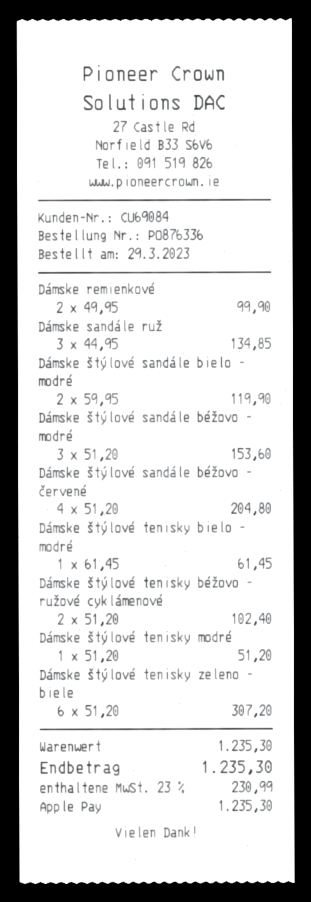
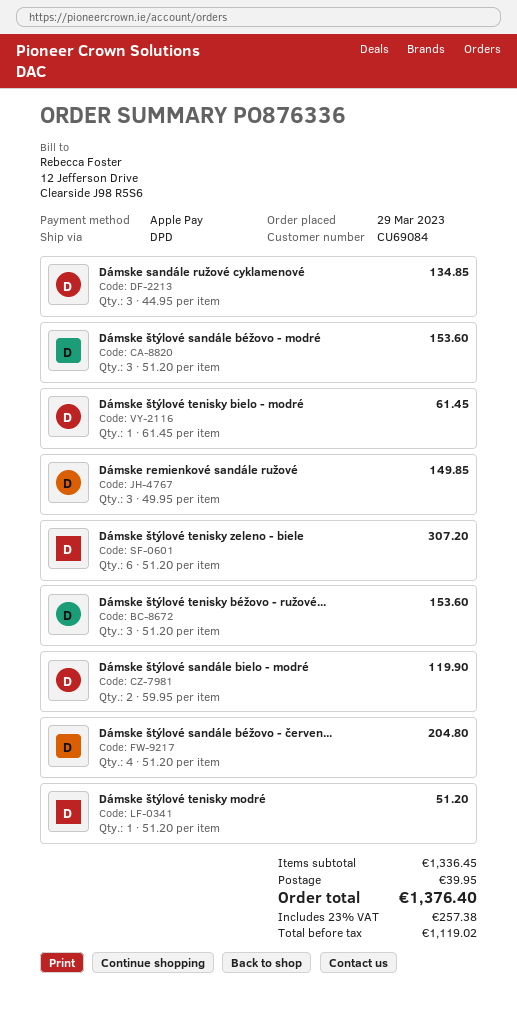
Dámske remienkové: 2 x 49.95 = 99.90 -> 3 x 49.95 = 149.85
Dámske štýlové tenisky béžovo - ružové cyklámenové: 2 x 51.20 = 102.40 -> 3 x 51.20 = 153.60
subtotal: 1235.30 -> 1336.45
shipping: none -> 39.95
tax: 23% = 230.99 -> 23% = 257.38
total: 1235.30 -> 1376.40

